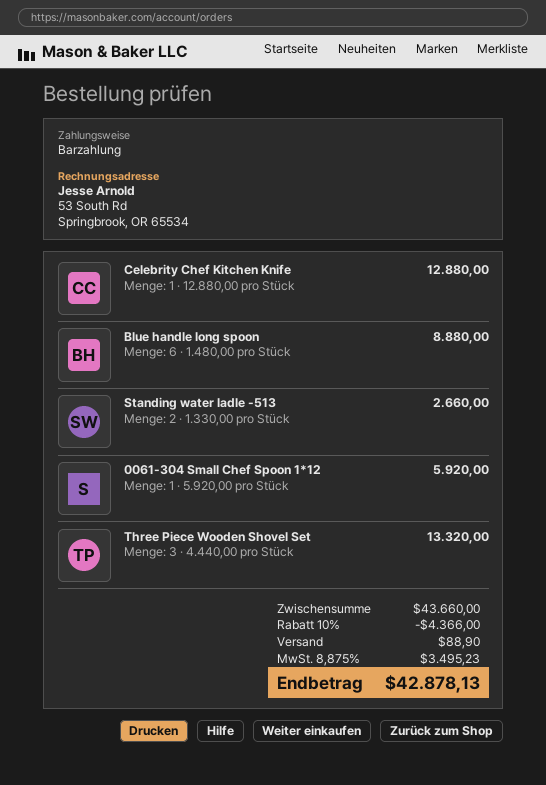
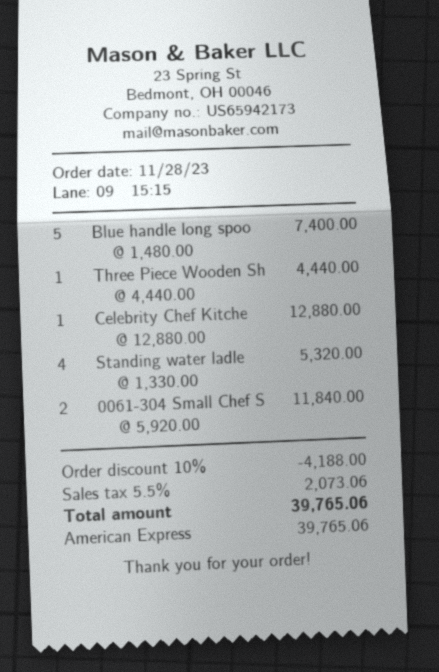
payment method: cash -> American Express
Blue handle long spoon: 6 x 1480.00 = 8880.00 -> 5 x 1480.00 = 7400.00
Standing water ladle -513: 2 x 1330.00 = 2660.00 -> 4 x 1330.00 = 5320.00
0061-304 Small Chef Spoon 1*12: 1 x 5920.00 = 5920.00 -> 2 x 5920.00 = 11840.00
Three Piece Wooden Shovel Set: 3 x 4440.00 = 13320.00 -> 1 x 4440.00 = 4440.00
discount: 10% = 4366.00 -> 10% = 4188.00
shipping: 88.90 -> none
tax: 8.875% = 3495.23 -> 5.5% = 2073.06
total: 42878.13 -> 39765.06

